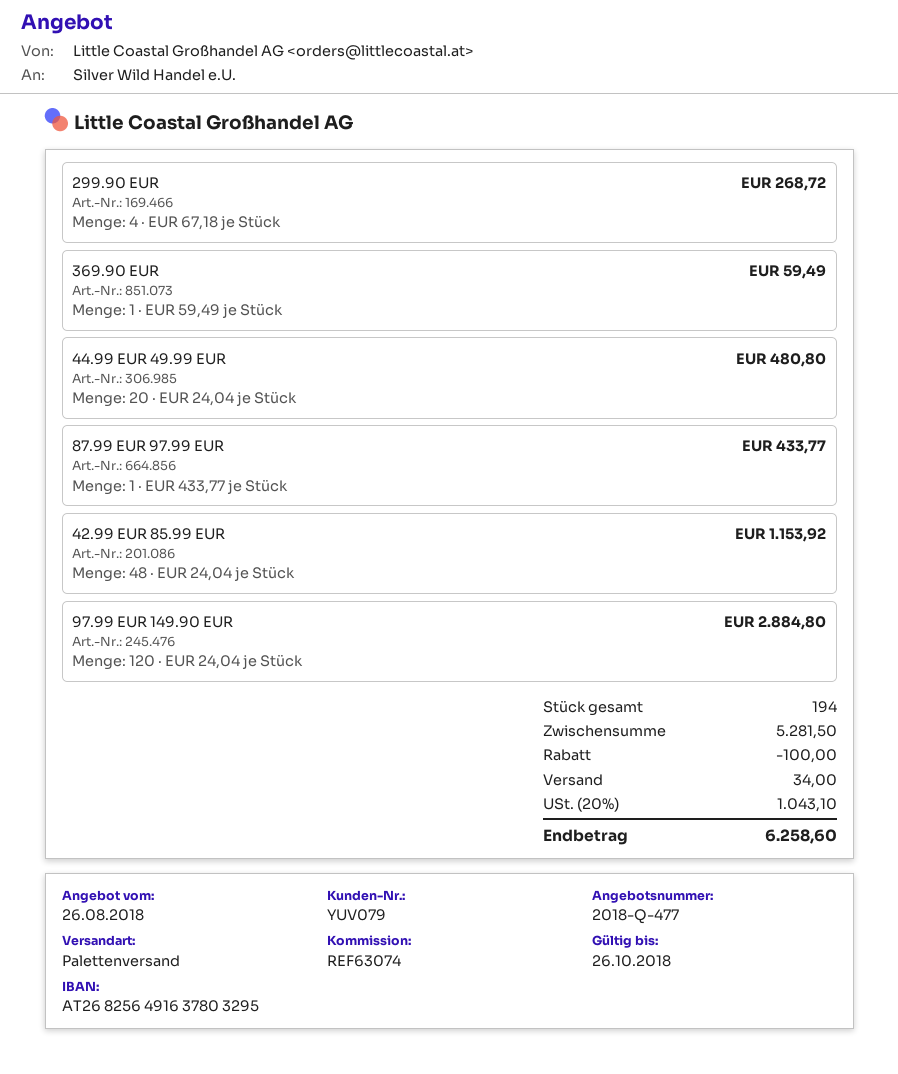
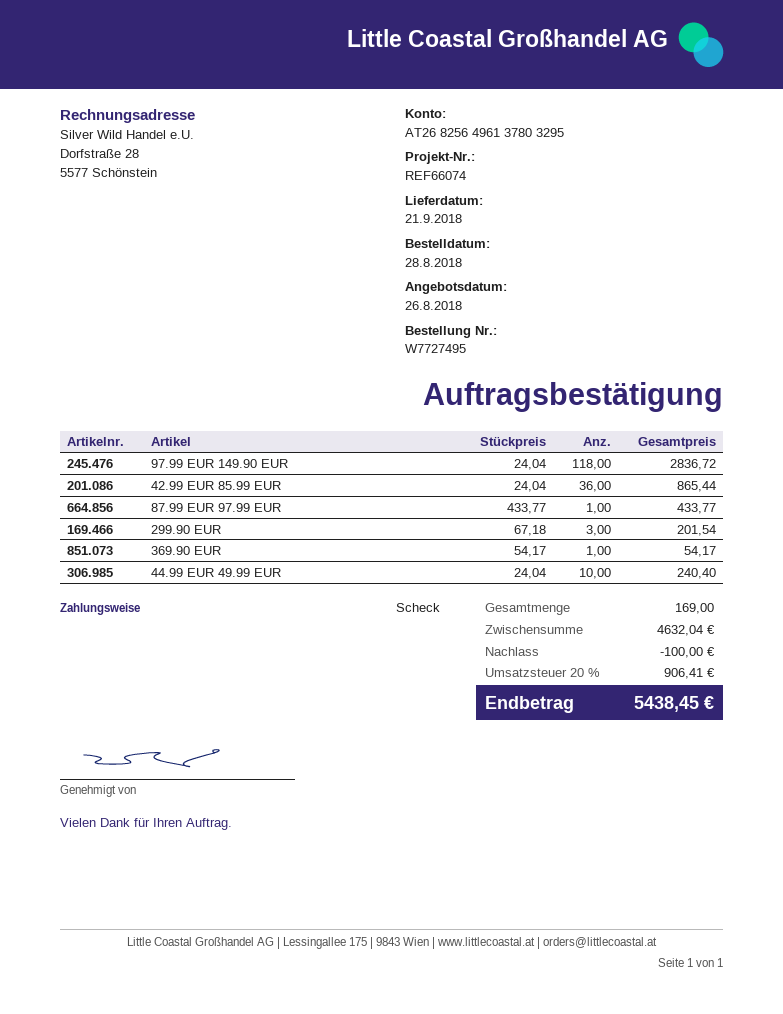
reference: REF63074 -> REF66074
bank account: AT268256491637803295 -> AT268256496137803295
299.90 EUR: 4 x 67.18 = 268.72 -> 3 x 67.18 = 201.54
369.90 EUR: 1 x 59.49 = 59.49 -> 1 x 54.17 = 54.17
44.99 EUR 49.99 EUR: 20 x 24.04 = 480.80 -> 10 x 24.04 = 240.40
42.99 EUR 85.99 EUR: 48 x 24.04 = 1153.92 -> 36 x 24.04 = 865.44
97.99 EUR 149.90 EUR: 120 x 24.04 = 2884.80 -> 118 x 24.04 = 2836.72
total quantity: 194 -> 169
subtotal: 5281.50 -> 4632.04
shipping: 34.00 -> none
tax: 20% = 1043.10 -> 20% = 906.41
total: 6258.60 -> 5438.45

